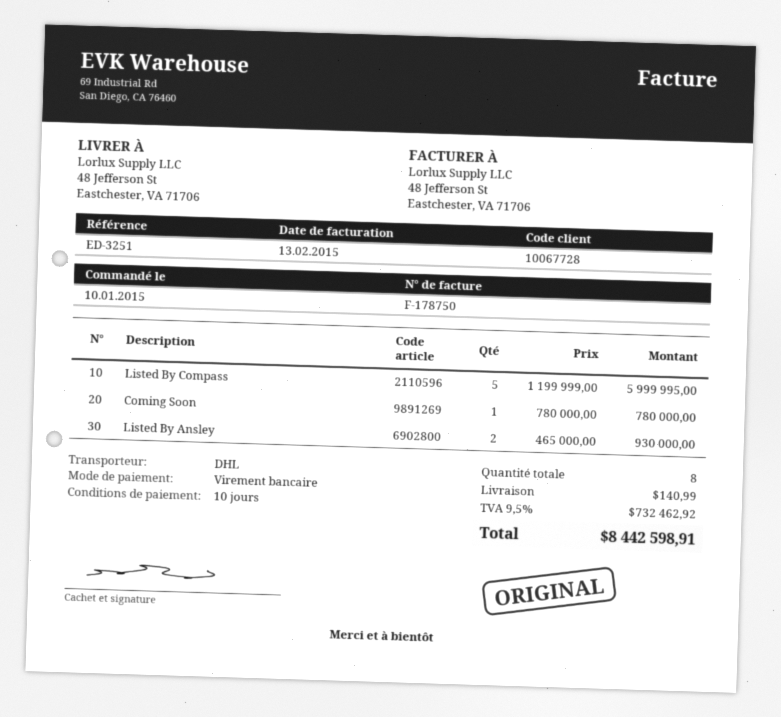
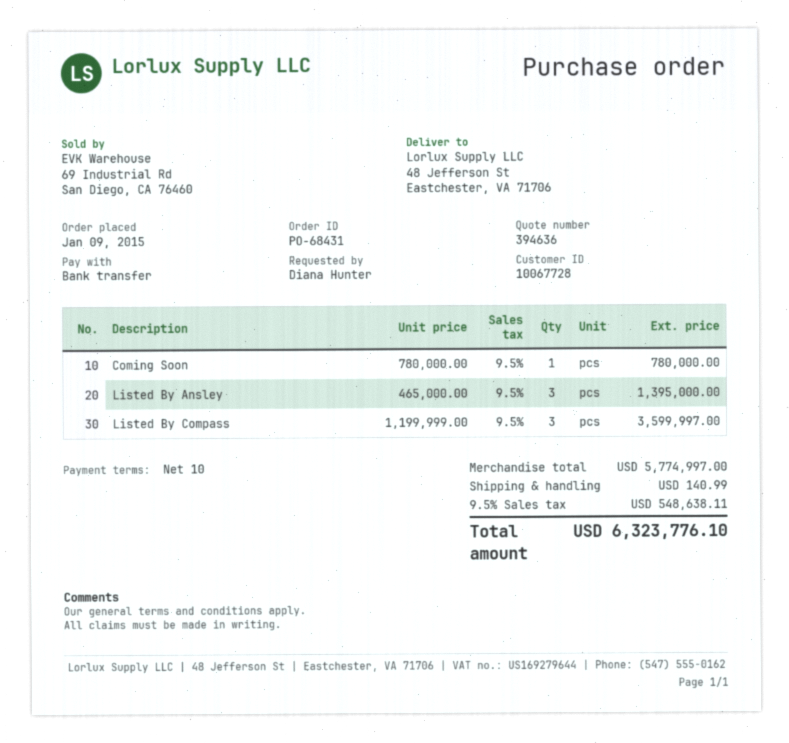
order date: 2015-01-10 -> 2015-01-09
Listed By Compass: 5 x 1199999.00 = 5999995.00 -> 3 x 1199999.00 = 3599997.00
Listed By Ansley: 2 x 465000.00 = 930000.00 -> 3 x 465000.00 = 1395000.00
tax: 9.5% = 732462.92 -> 9.5% = 548638.11
total: 8442598.91 -> 6323776.10

